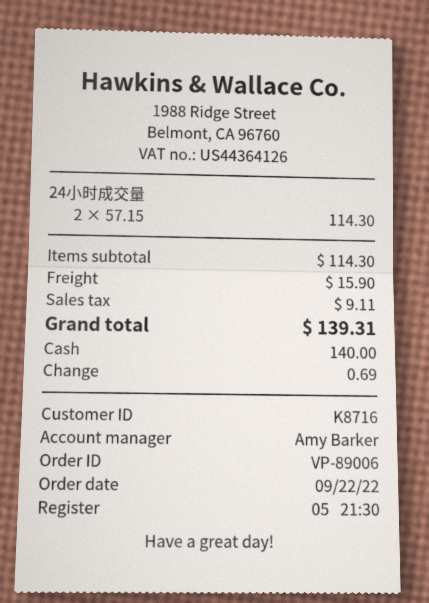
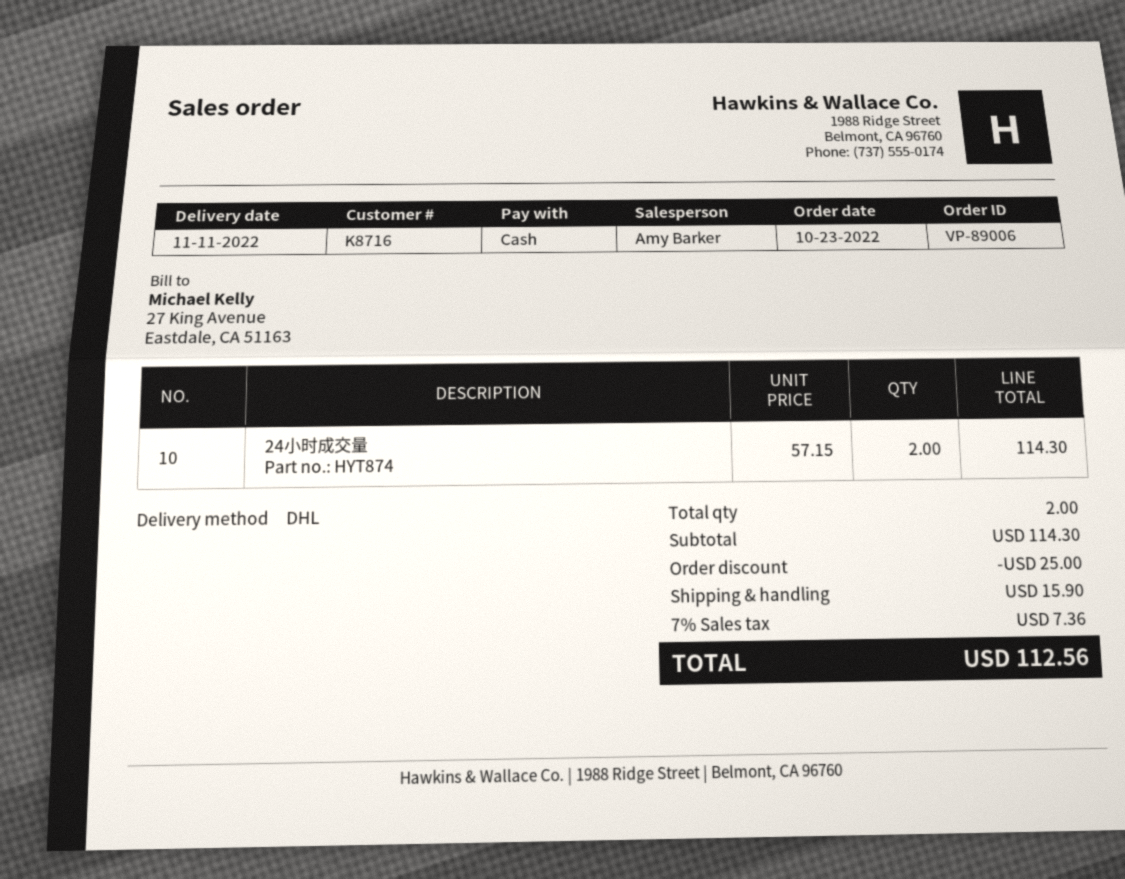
order date: 2022-09-22 -> 2022-10-23
discount: none -> 25.00
tax: 9.11 -> 7.36
total: 139.31 -> 112.56

